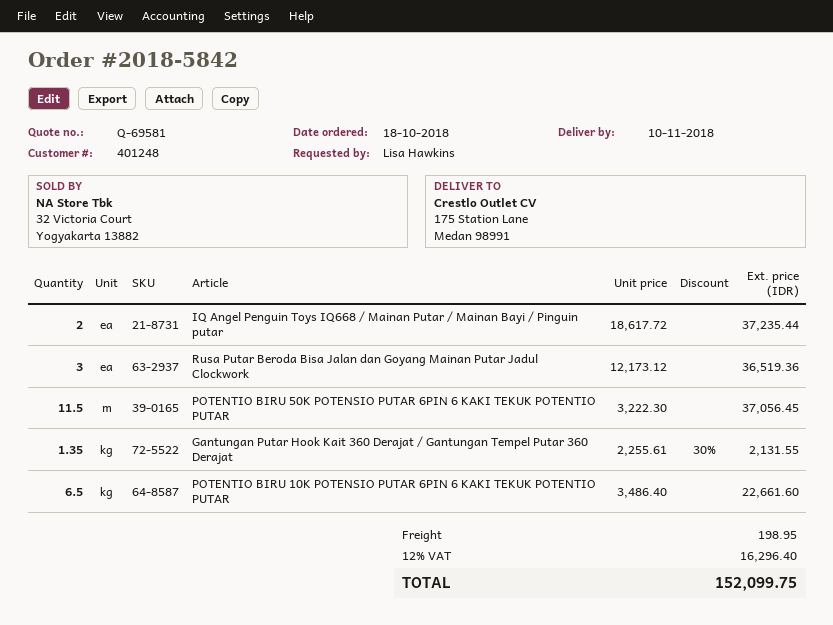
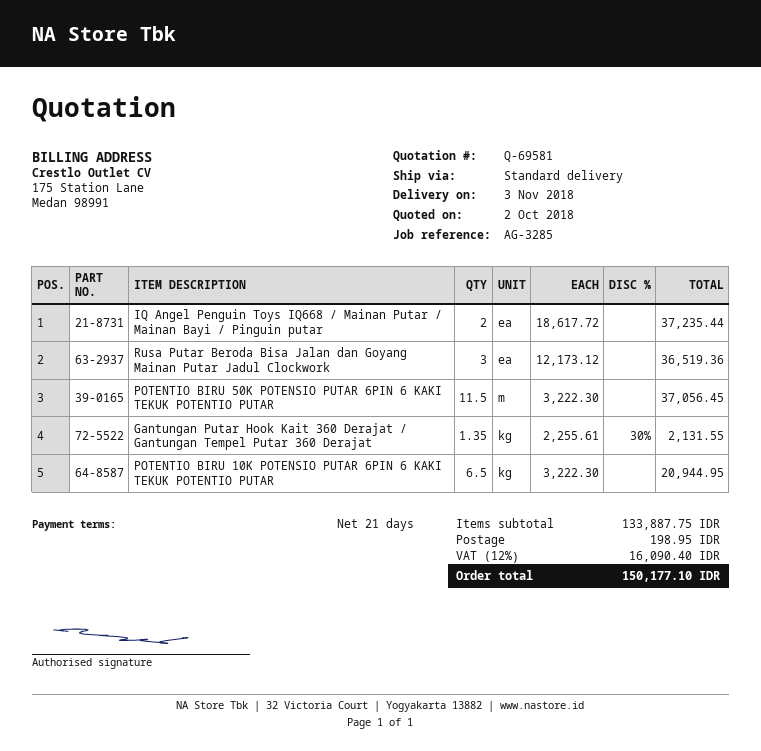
delivery date: 2018-11-10 -> 2018-11-03
POTENTIO BIRU 10K POTENSIO PUTAR 6PIN 6 KAKI TEKUK POTENTIO PUTAR: 6.5 x 3486.40 = 22661.60 -> 6.5 x 3222.30 = 20944.95
tax: 12% = 16296.40 -> 12% = 16090.40
total: 152099.75 -> 150177.10

